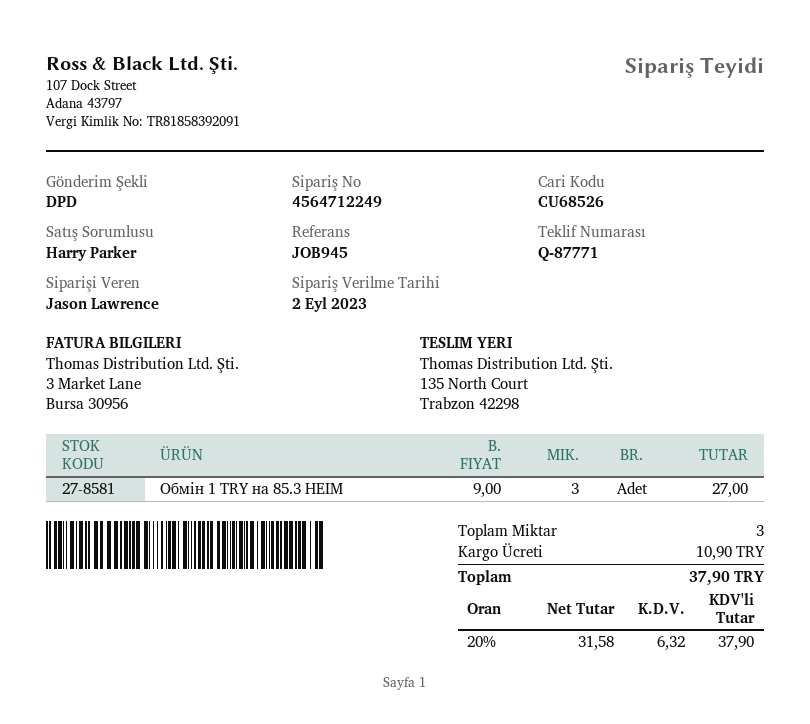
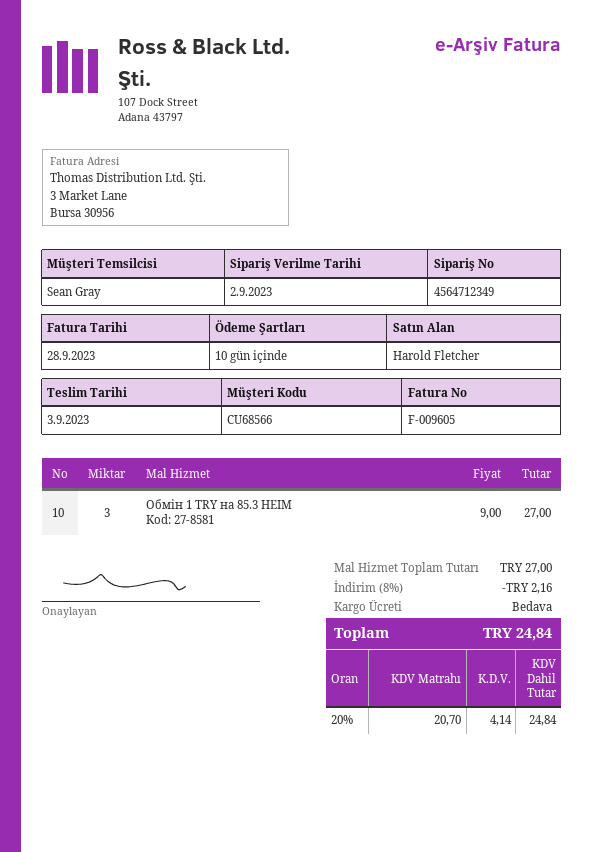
order number: 4564712249 -> 4564712349
customer number: CU68526 -> CU68566
ordered by: Jason Lawrence -> Harold Fletcher
sales rep: Harry Parker -> Sean Gray
discount: none -> 8% = 2.16
shipping: 10.90 -> 0.00
net: 31.58 -> 20.70
tax: 20% = 6.32 -> 20% = 4.14
total: 37.90 -> 24.84

